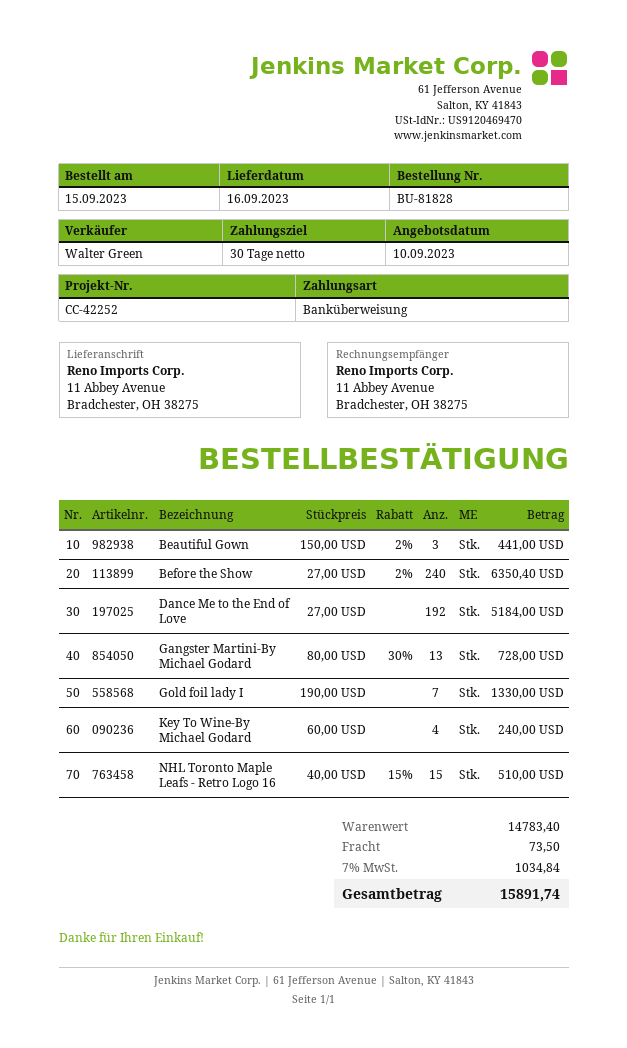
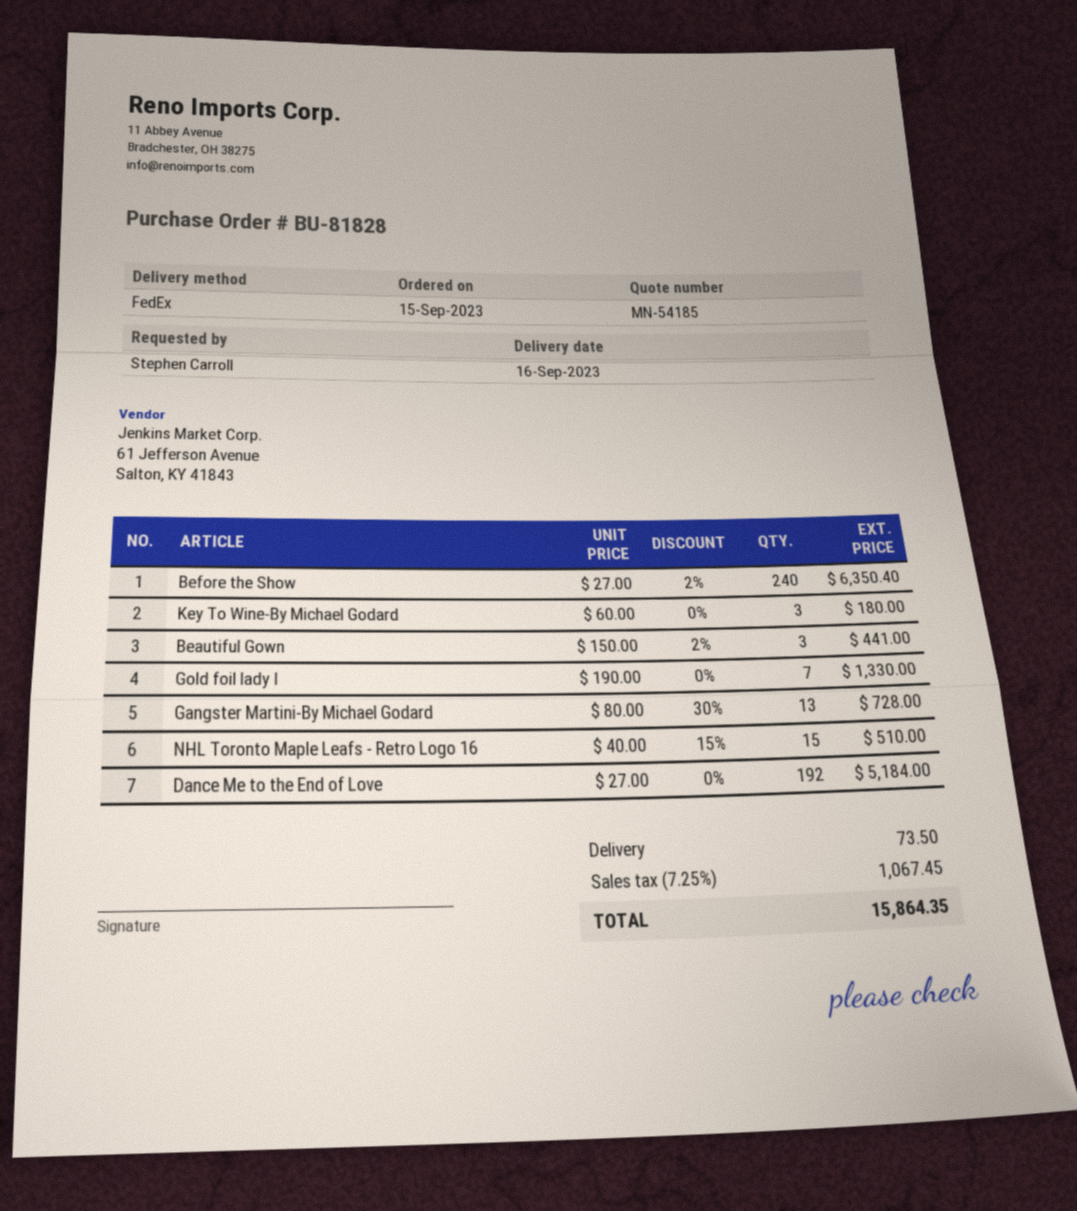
Key To Wine-By Michael Godard: 4 x 60.00 = 240.00 -> 3 x 60.00 = 180.00
tax: 7% = 1034.84 -> 7.25% = 1067.45
total: 15891.74 -> 15864.35

